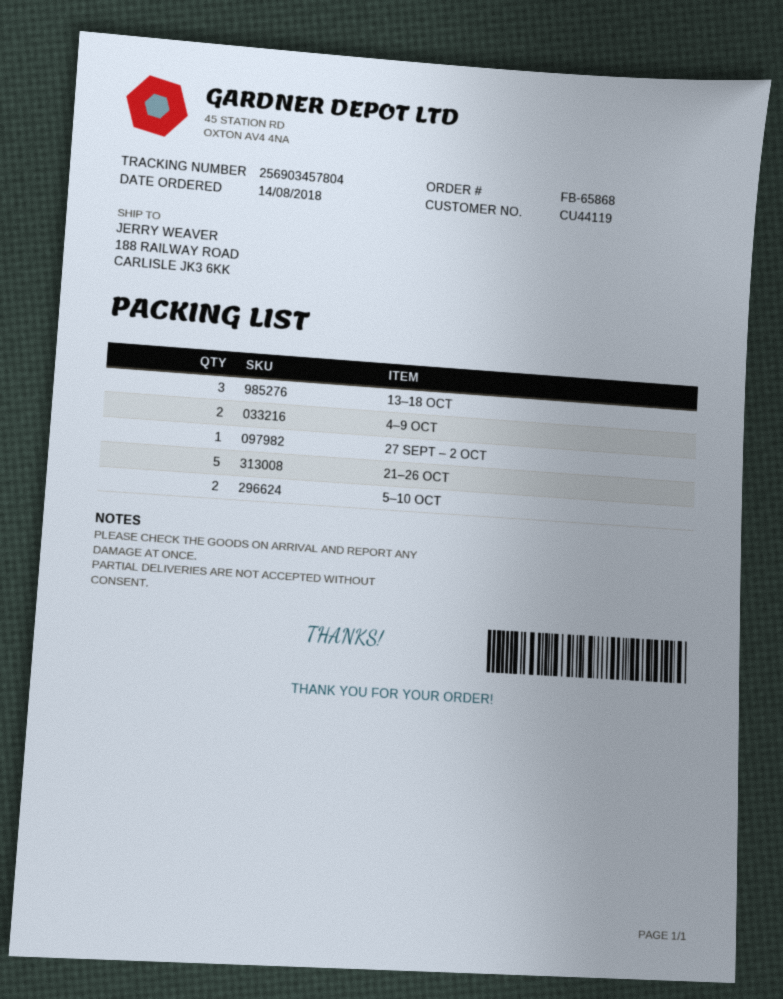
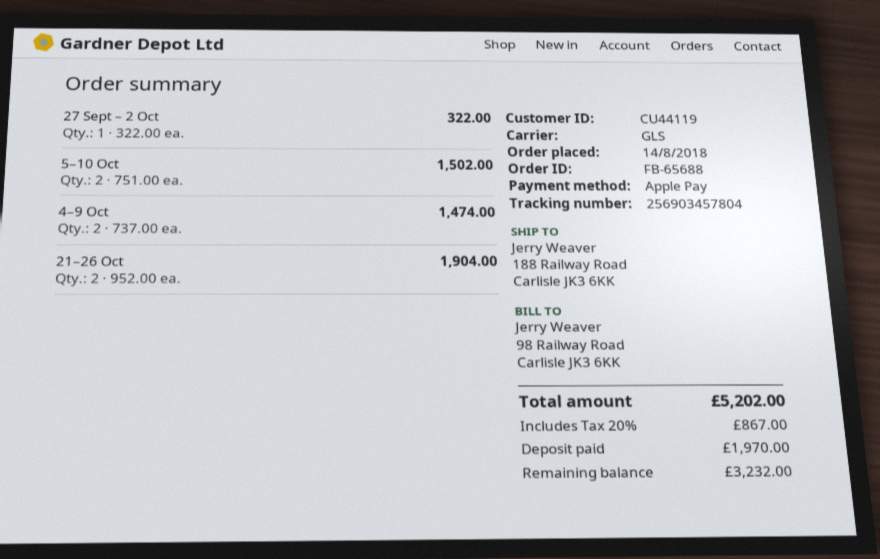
order number: FB-65868 -> FB-65688
13–18 OCT: 3 -> none
21–26 OCT: 5 -> 2

